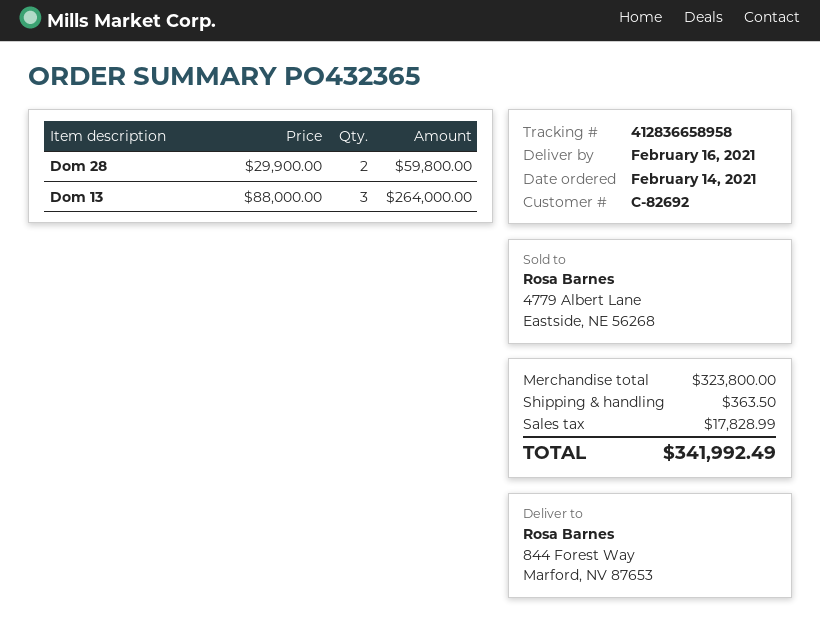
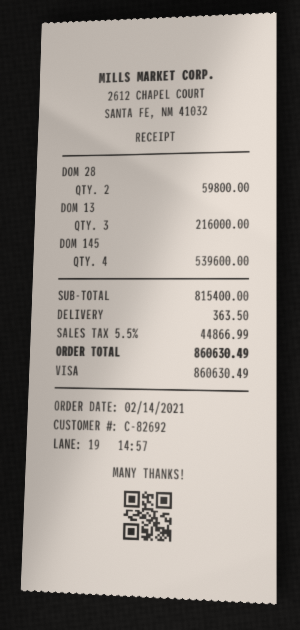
Dom 13: 3 for 264000.00 -> 3 for 216000.00
DOM 145: none -> 4 for 539600.00
subtotal: 323800.00 -> 815400.00
tax: 17828.99 -> 44866.99
total: 341992.49 -> 860630.49

